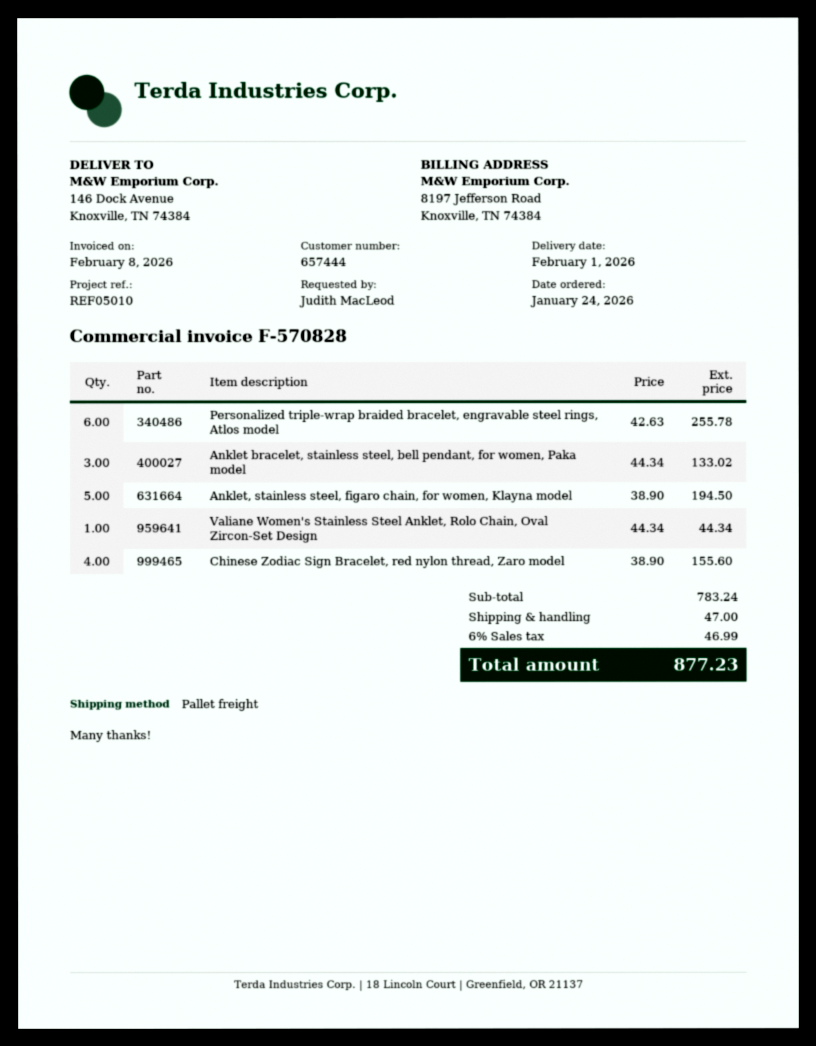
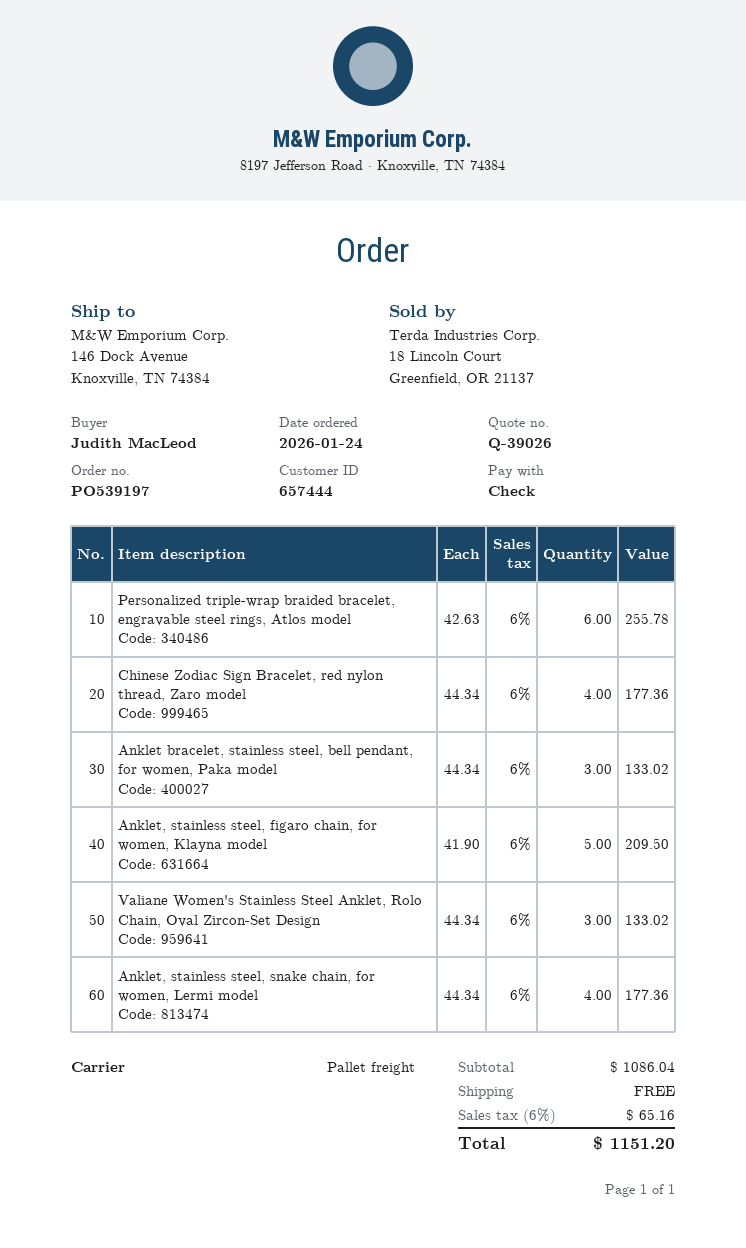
Anklet, stainless steel, figaro chain, for women, Klayna model: 5 x 38.90 = 194.50 -> 5 x 41.90 = 209.50
Valiane Women's Stainless Steel Anklet, Rolo Chain, Oval Zircon-Set Design: 1 x 44.34 = 44.34 -> 3 x 44.34 = 133.02
Chinese Zodiac Sign Bracelet, red nylon thread, Zaro model: 4 x 38.90 = 155.60 -> 4 x 44.34 = 177.36
Anklet, stainless steel, snake chain, for women, Lermi model: none -> 4 x 44.34 = 177.36
subtotal: 783.24 -> 1086.04
shipping: 47.00 -> 0.00
tax: 6% = 46.99 -> 6% = 65.16
total: 877.23 -> 1151.20

